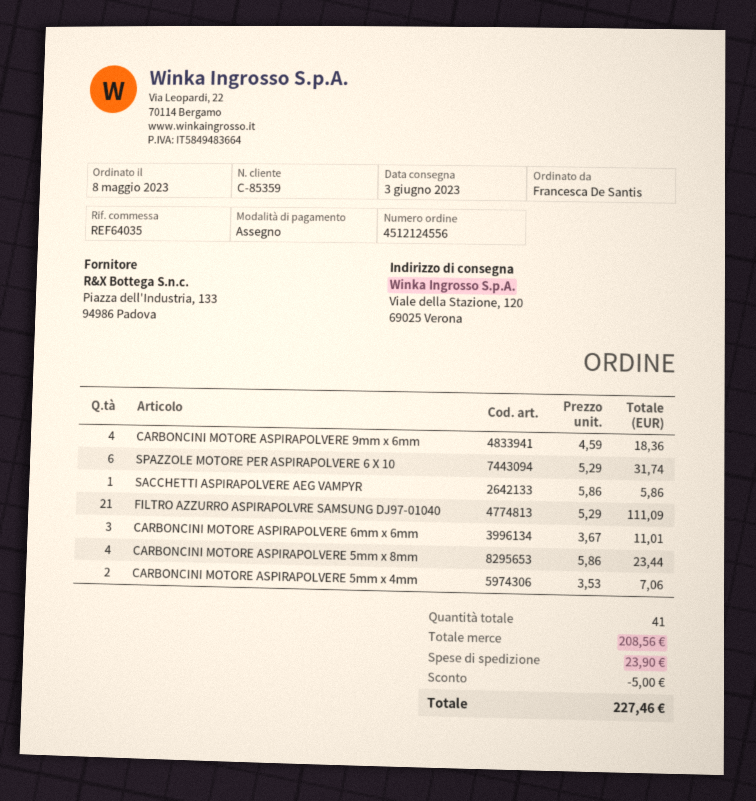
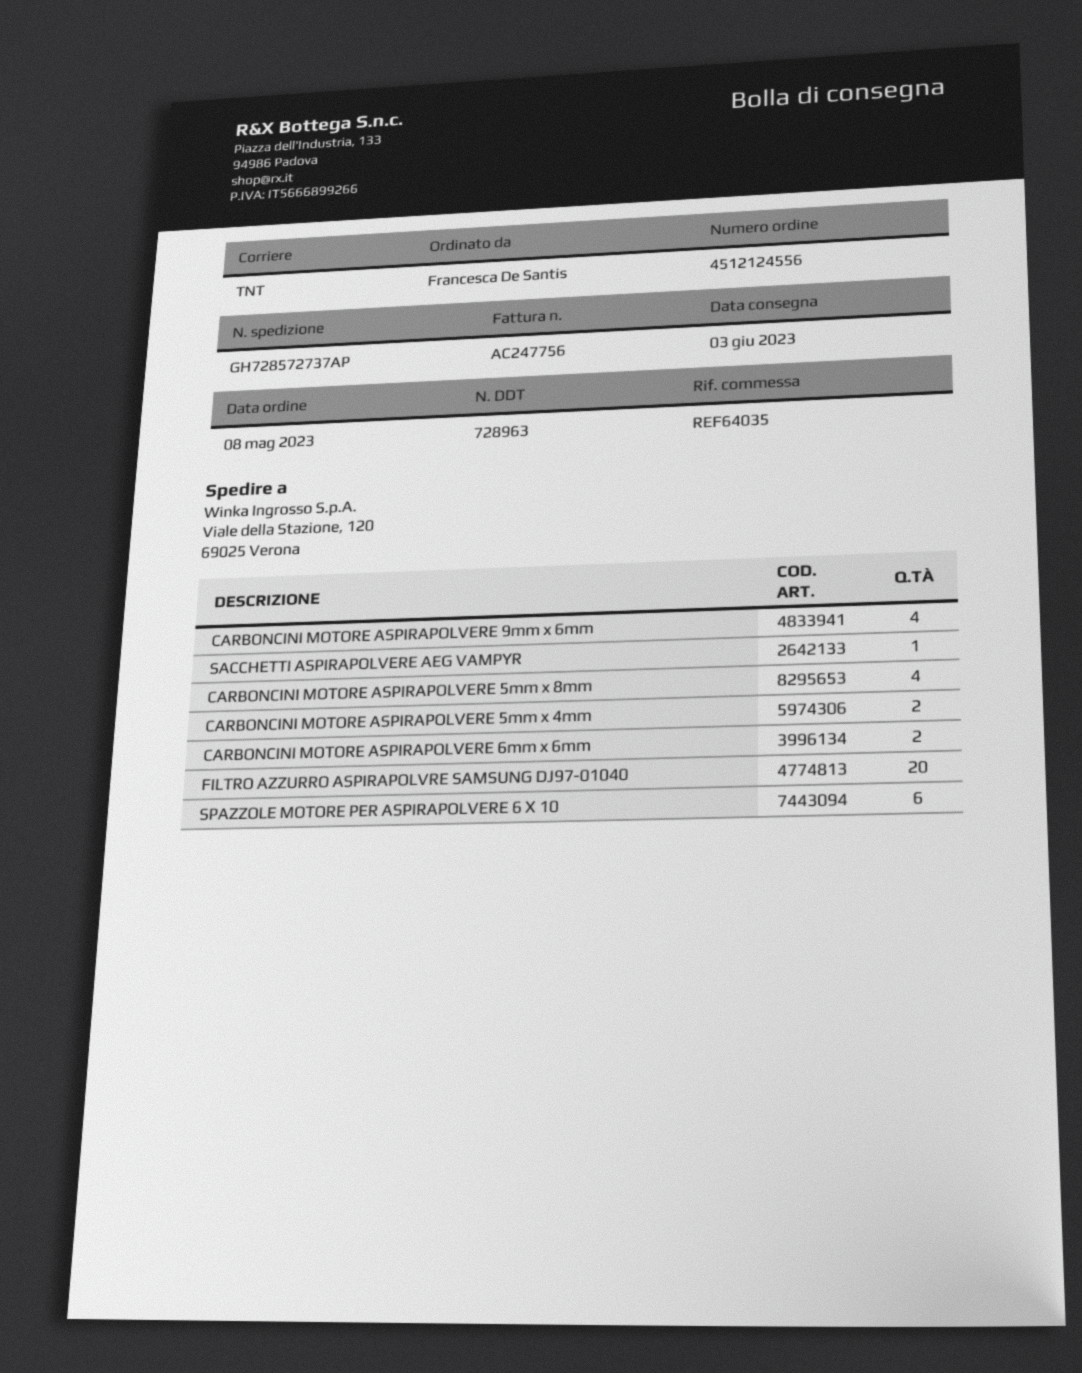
FILTRO AZZURRO ASPIRAPOLVRE SAMSUNG DJ97-01040: 21 -> 20
CARBONCINI MOTORE ASPIRAPOLVERE 6mm x 6mm: 3 -> 2

